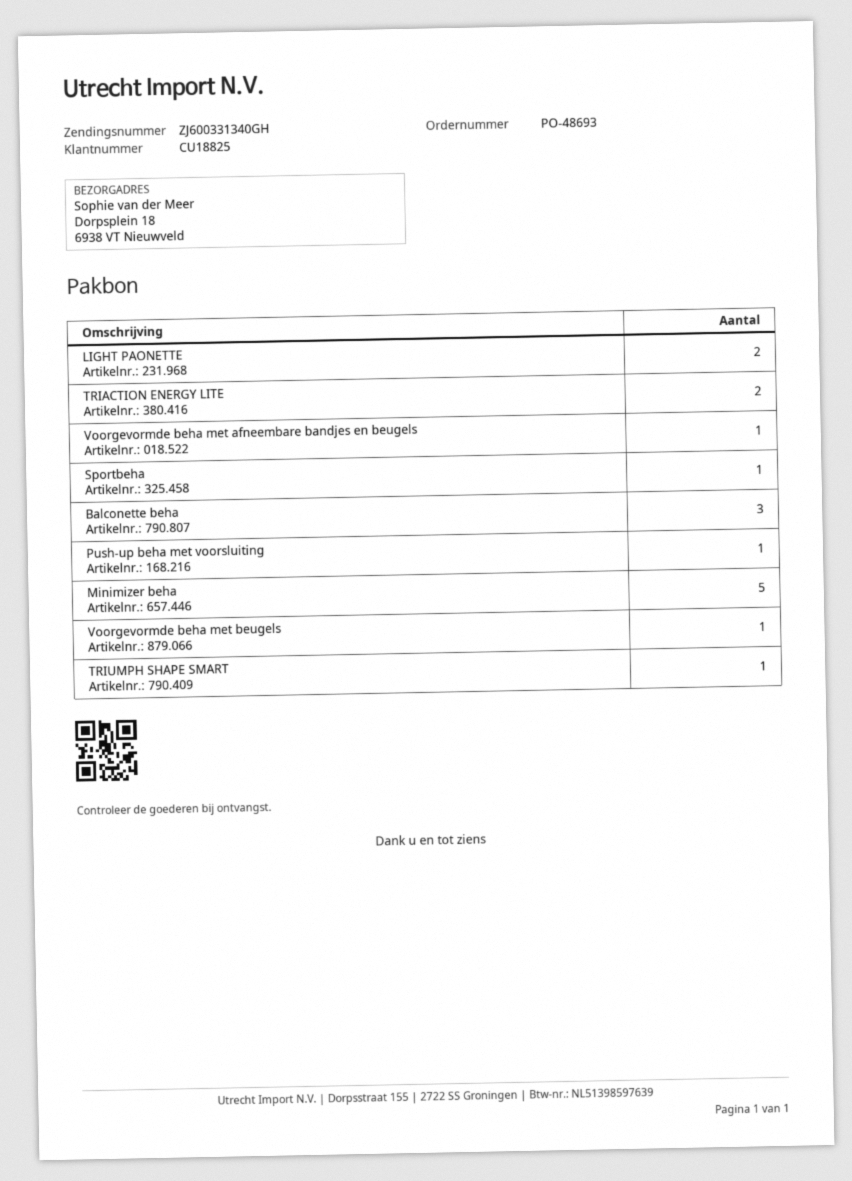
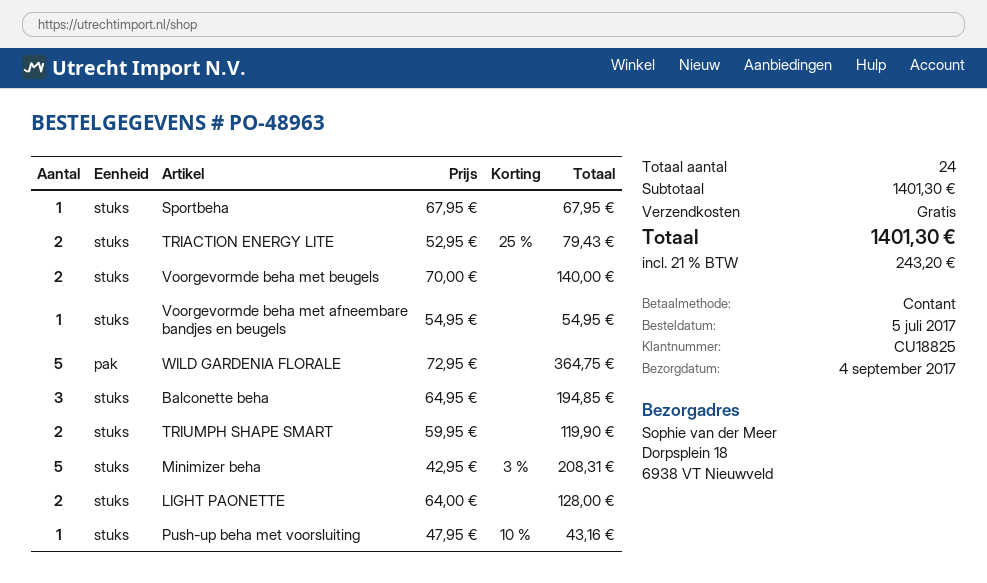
order number: PO-48693 -> PO-48963
Voorgevormde beha met beugels: 1 -> 2
TRIUMPH SHAPE SMART: 1 -> 2
WILD GARDENIA FLORALE: none -> 5

